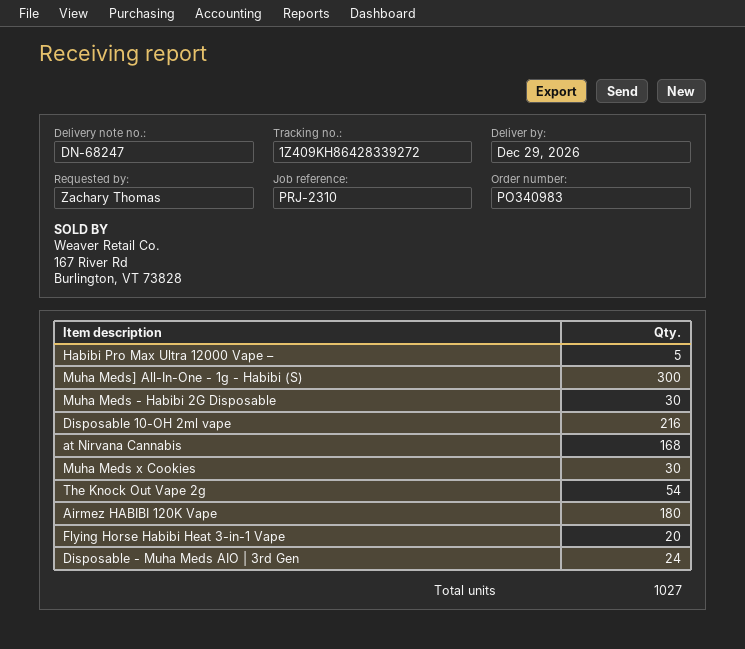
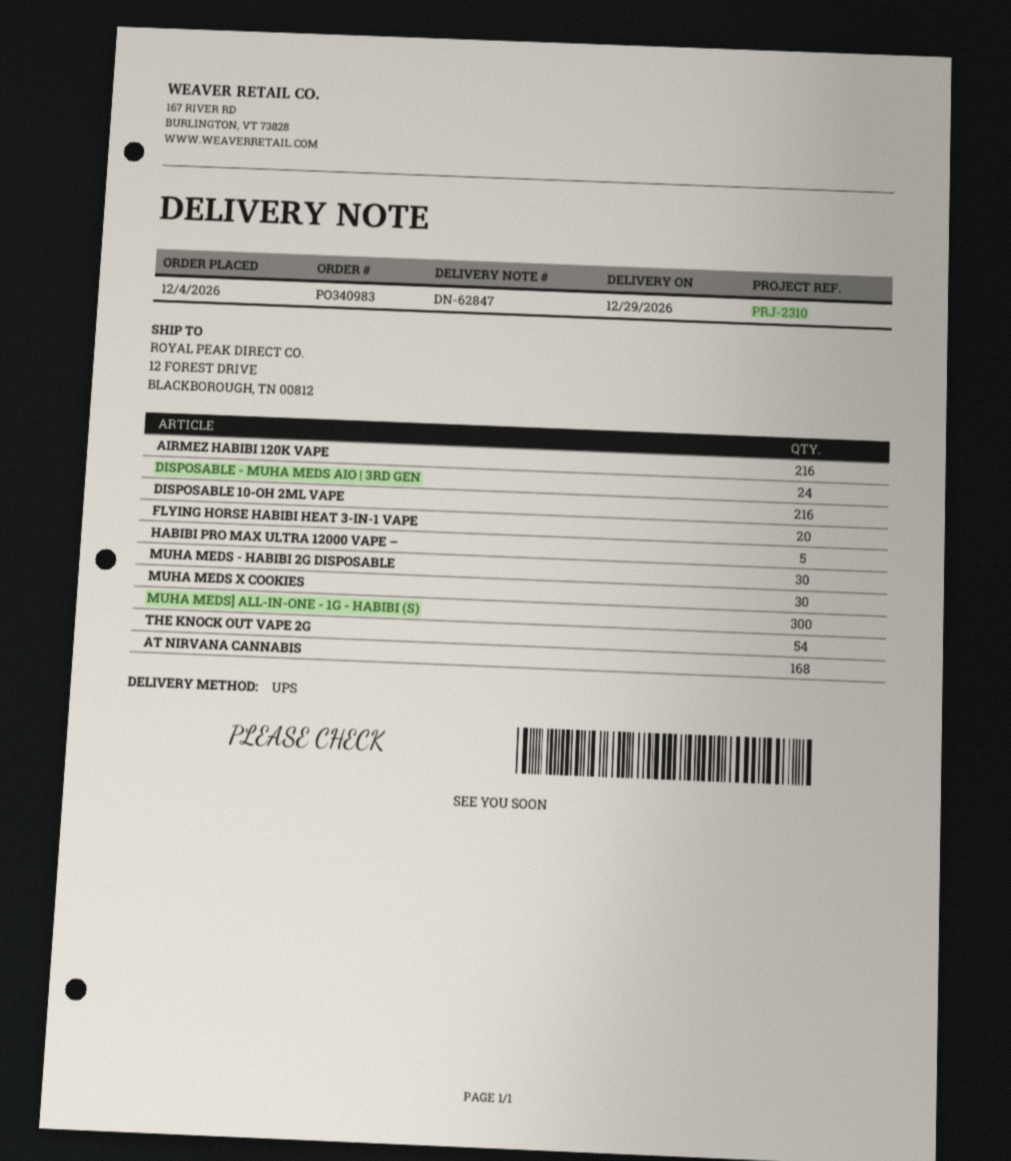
delivery note number: DN-68247 -> DN-62847
Airmez HABIBI 120K Vape: 180 -> 216

